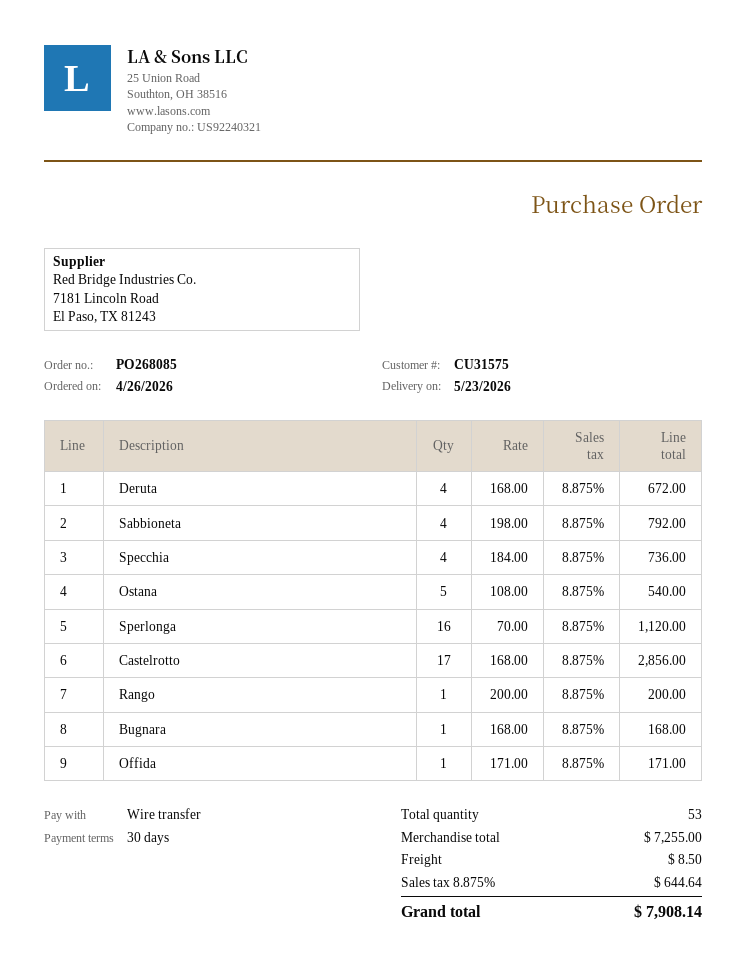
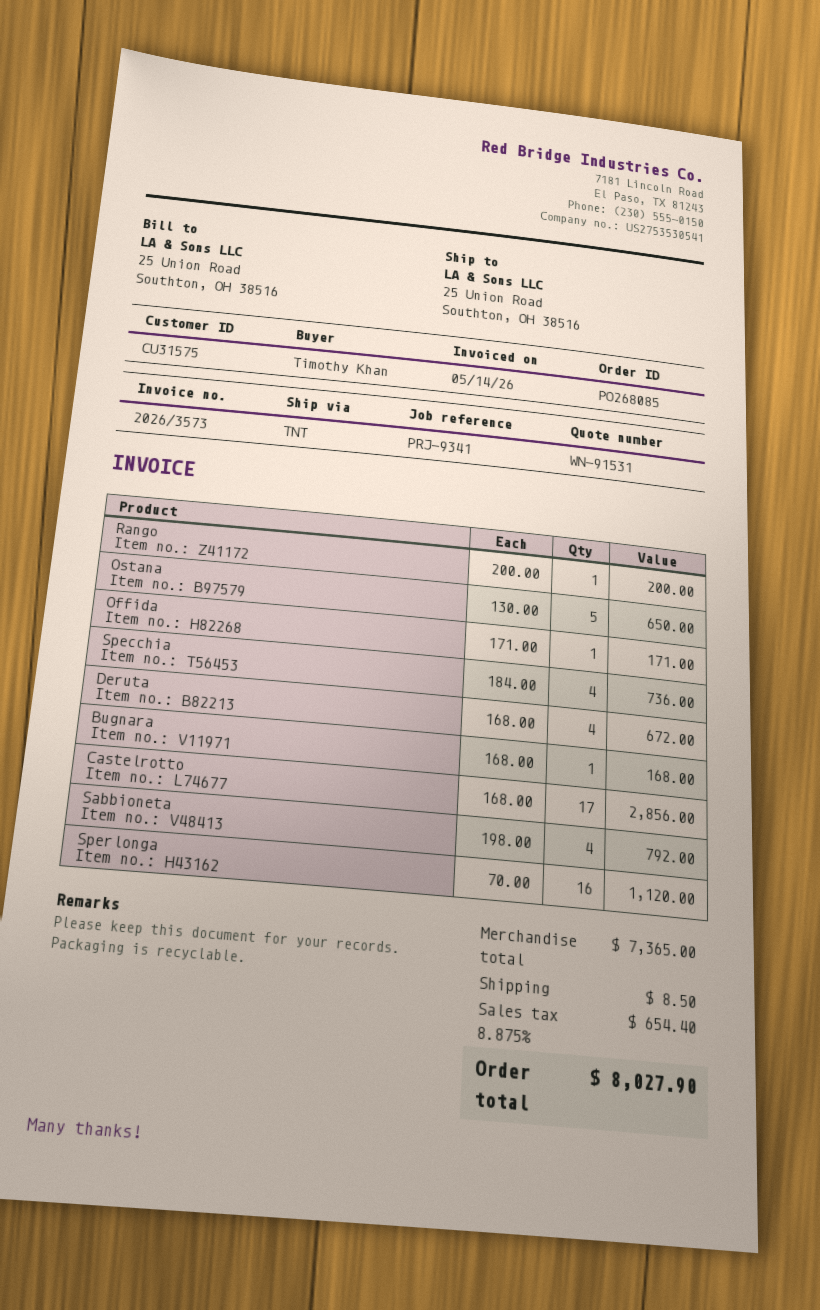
Ostana: 5 x 108.00 = 540.00 -> 5 x 130.00 = 650.00
subtotal: 7255.00 -> 7365.00
tax: 8.875% = 644.64 -> 8.875% = 654.40
total: 7908.14 -> 8027.90

